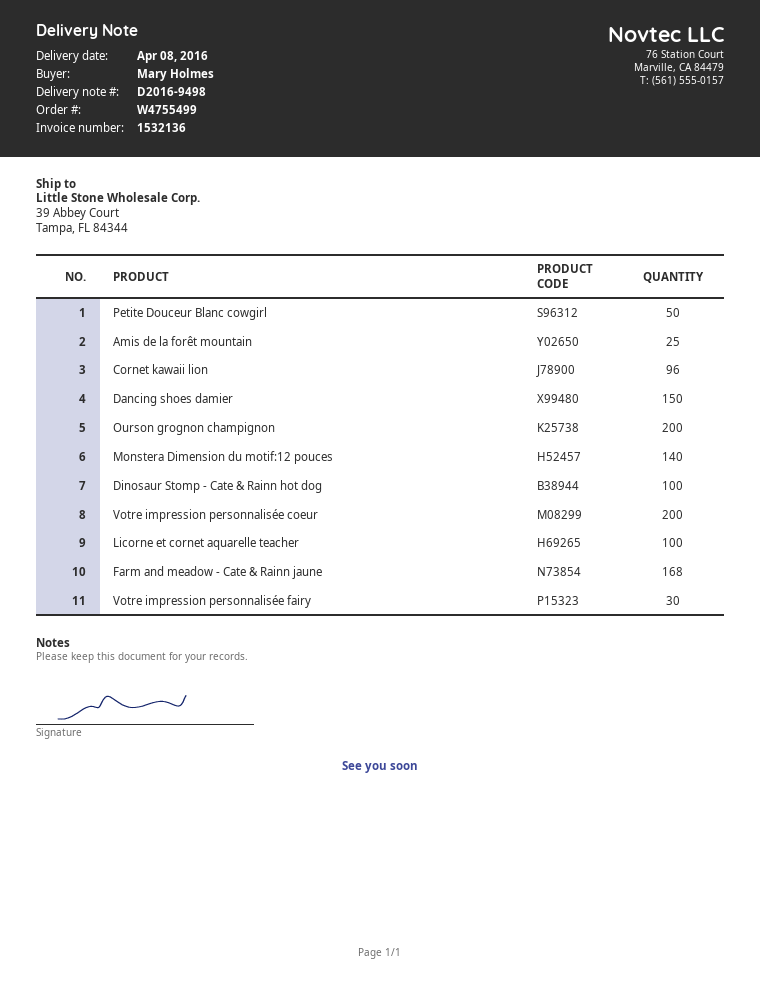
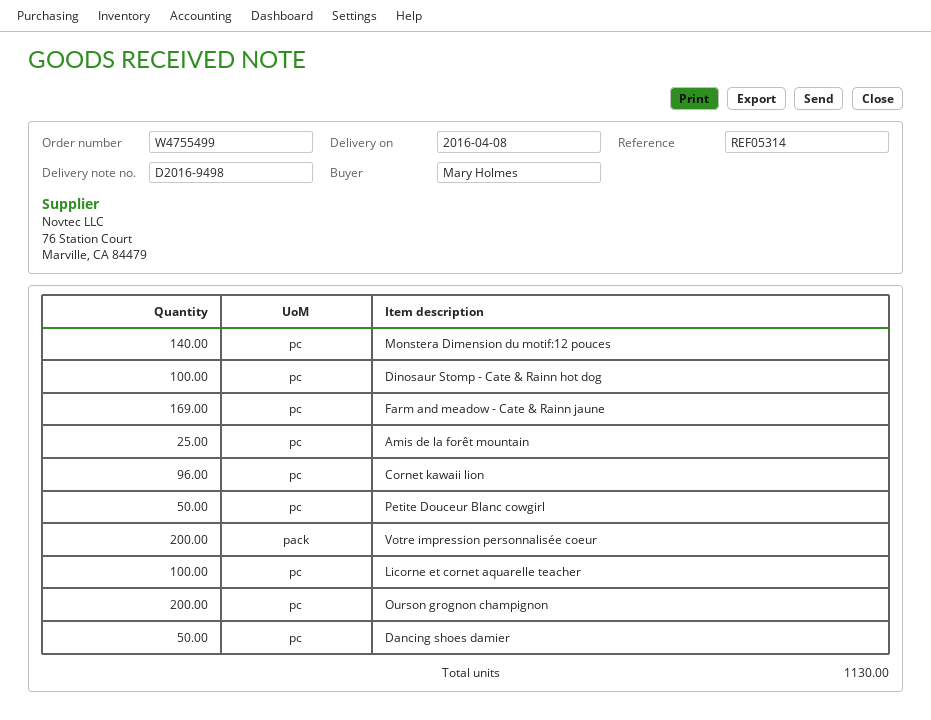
Dancing shoes damier: 150 -> 50
Farm and meadow - Cate & Rainn jaune: 168 -> 169
Votre impression personnalisée fairy: 30 -> none

